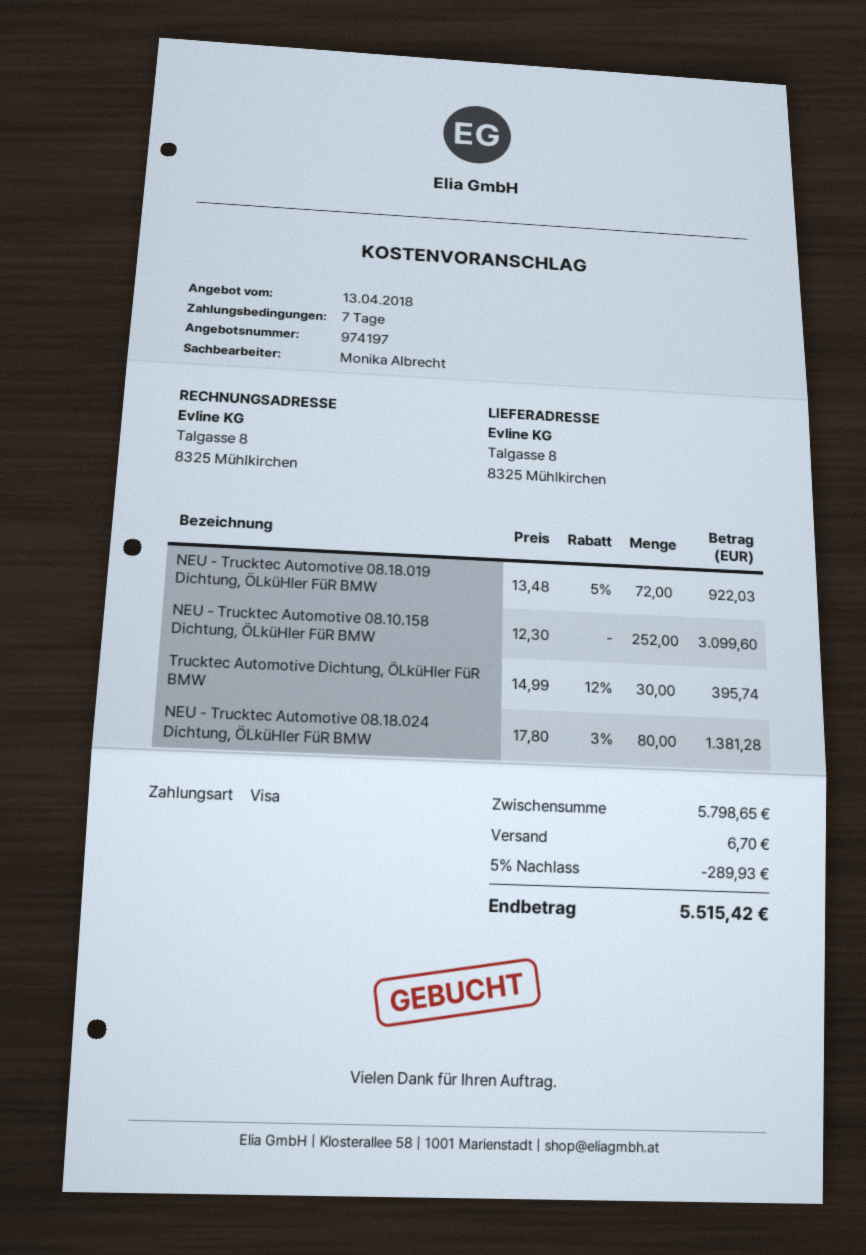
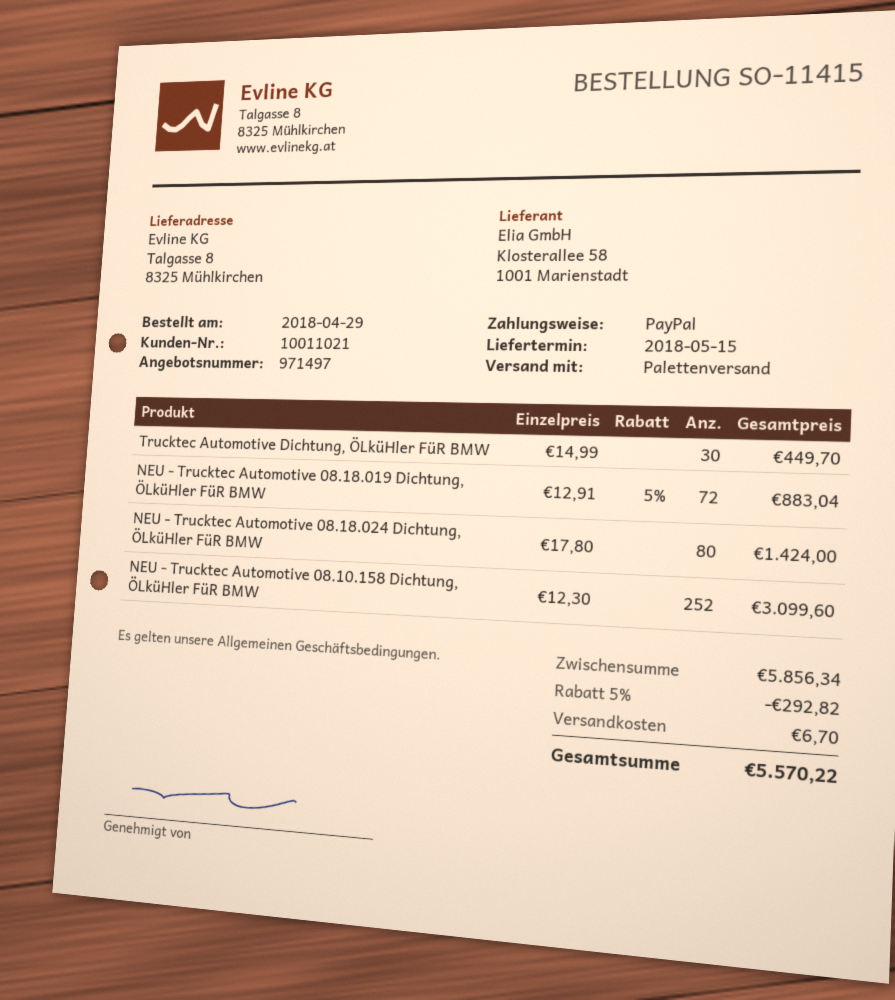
quote number: 974197 -> 971497
payment method: Visa -> PayPal
NEU - Trucktec Automotive 08.18.019 Dichtung, ÖLküHler FüR BMW: 72 x 13.48 - 5% = 922.03 -> 72 x 12.91 - 5% = 883.04
Trucktec Automotive Dichtung, ÖLküHler FüR BMW: 30 x 14.99 - 12% = 395.74 -> 30 x 14.99 = 449.70
NEU - Trucktec Automotive 08.18.024 Dichtung, ÖLküHler FüR BMW: 80 x 17.80 - 3% = 1381.28 -> 80 x 17.80 = 1424.00
subtotal: 5798.65 -> 5856.34
discount: 5% = 289.93 -> 5% = 292.82
total: 5515.42 -> 5570.22

